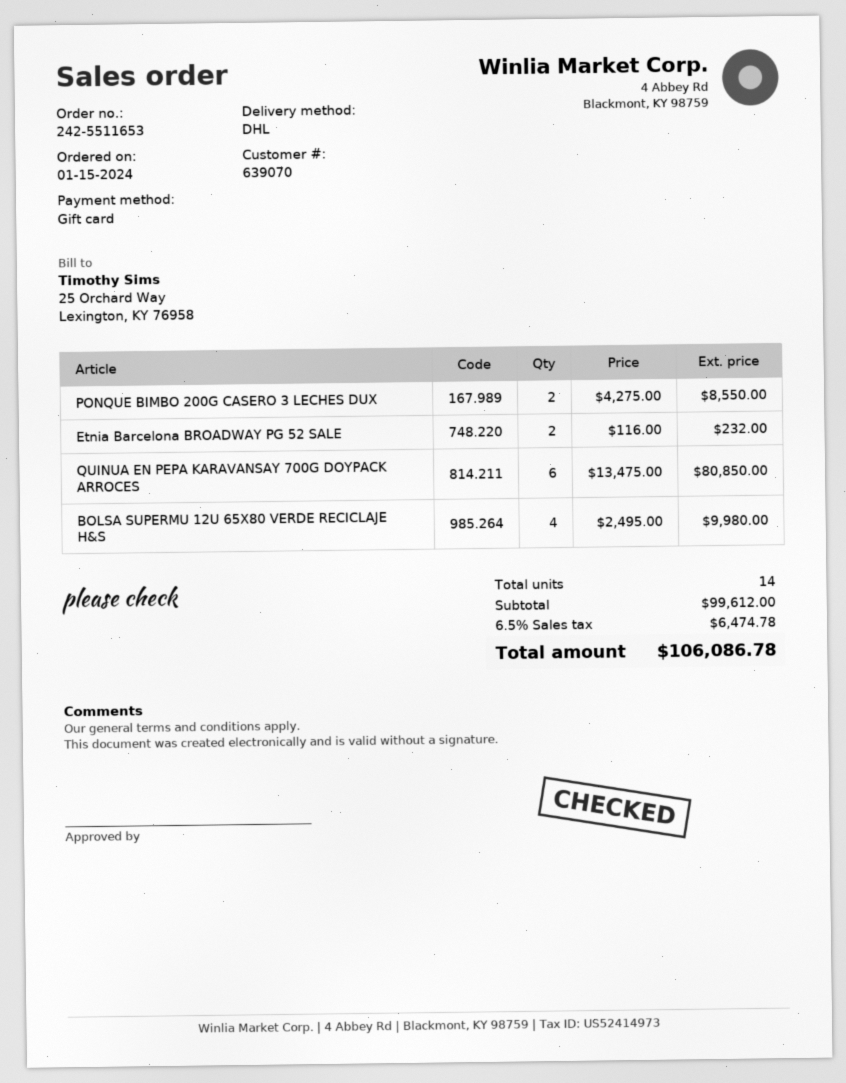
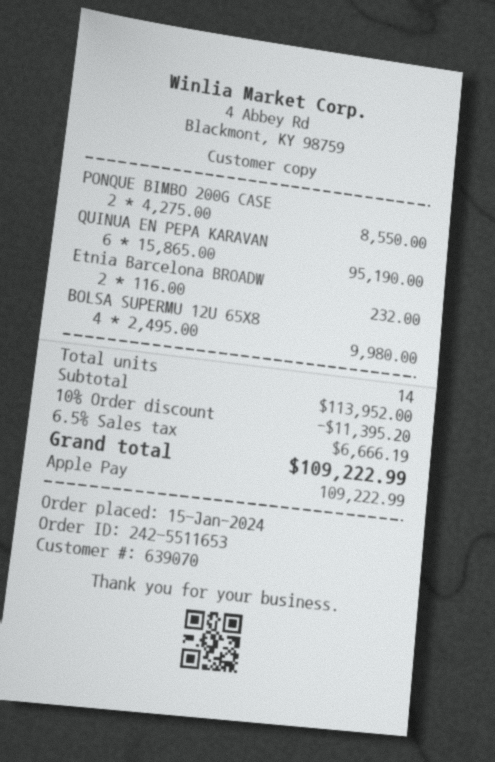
payment method: gift card -> Apple Pay
QUINUA EN PEPA KARAVANSAY 700G DOYPACK ARROCES: 6 x 13475.00 = 80850.00 -> 6 x 15865.00 = 95190.00
subtotal: 99612.00 -> 113952.00
discount: none -> 10% = 11395.20
tax: 6.5% = 6474.78 -> 6.5% = 6666.19
total: 106086.78 -> 109222.99

